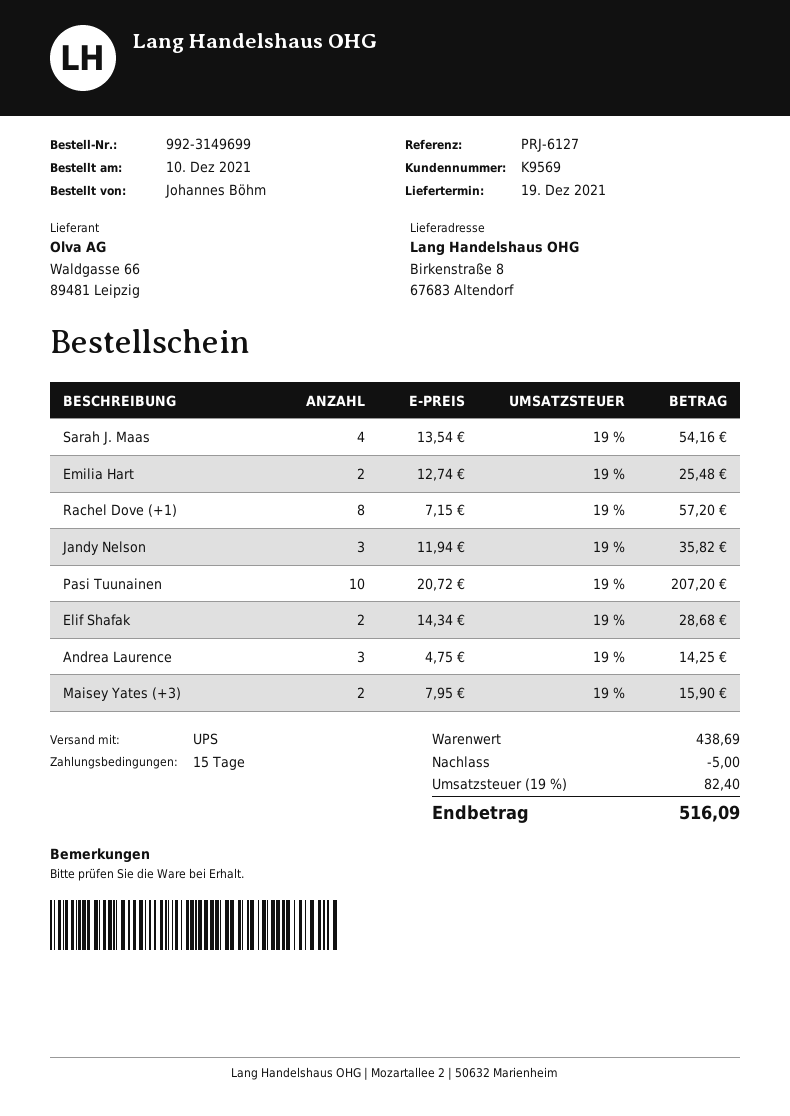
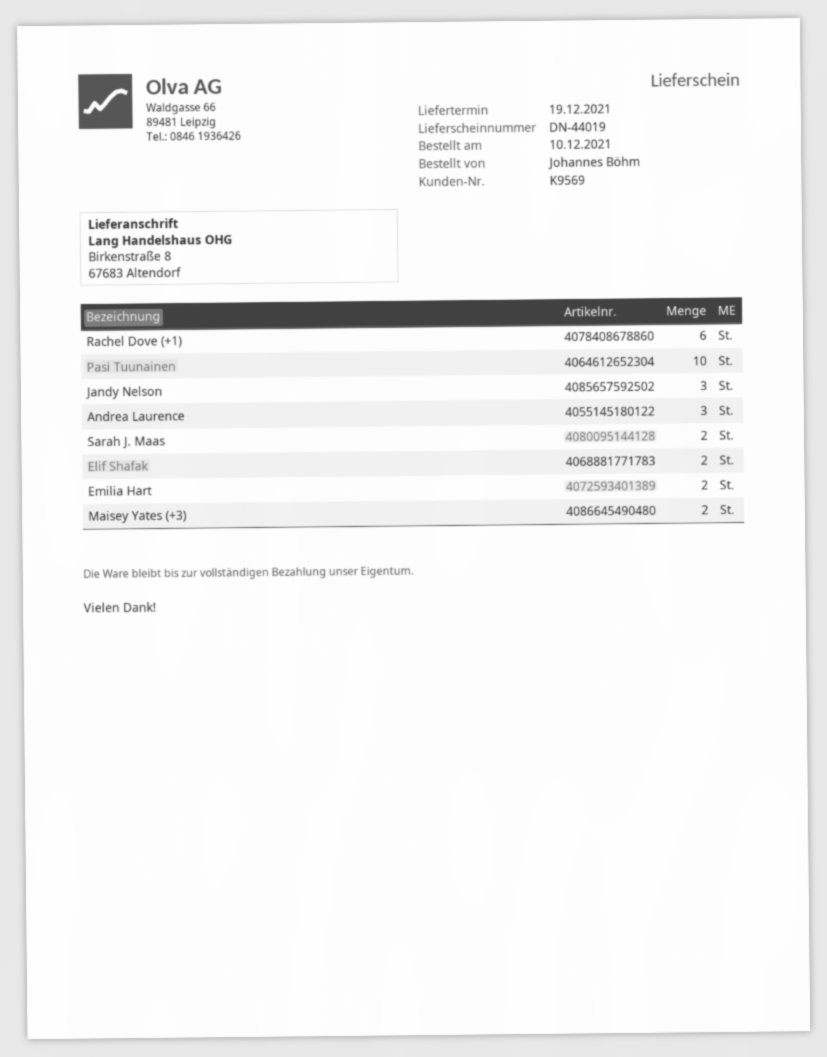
Sarah J. Maas: 4 -> 2
Rachel Dove (+1): 8 -> 6

